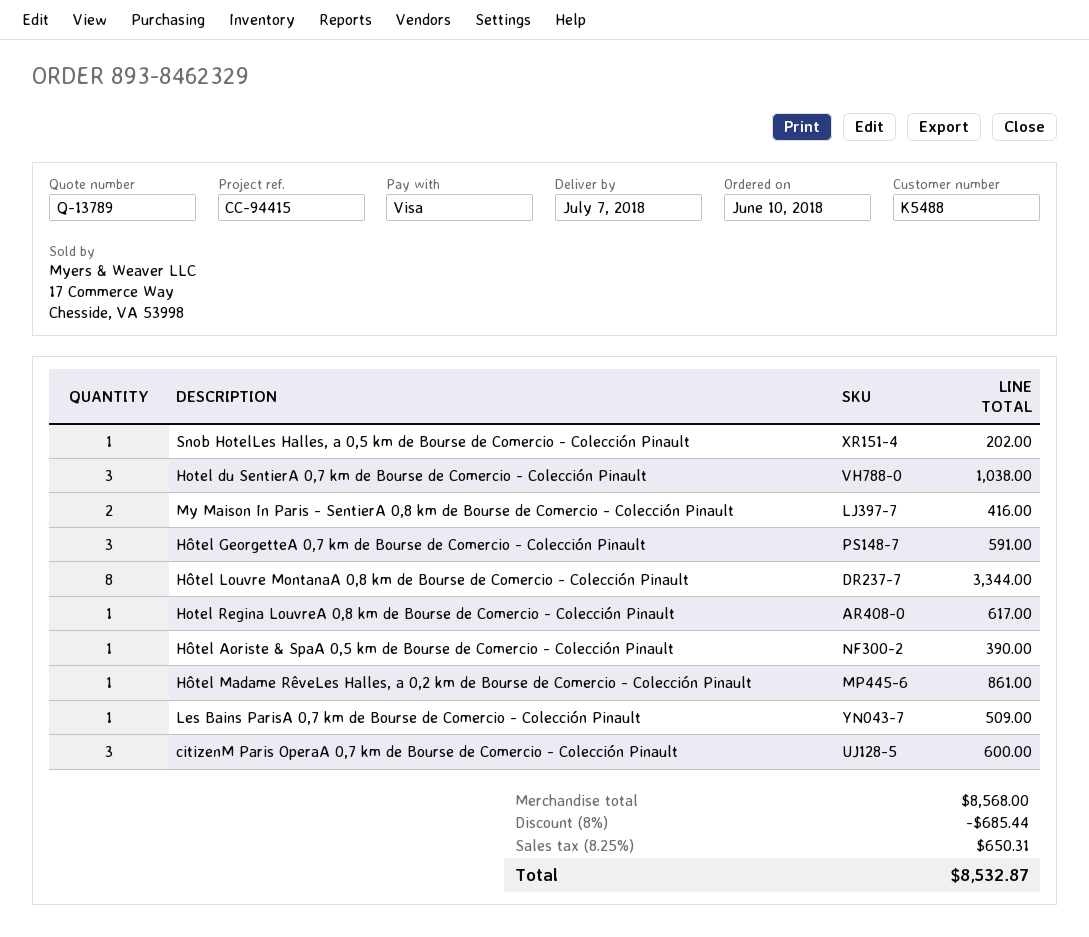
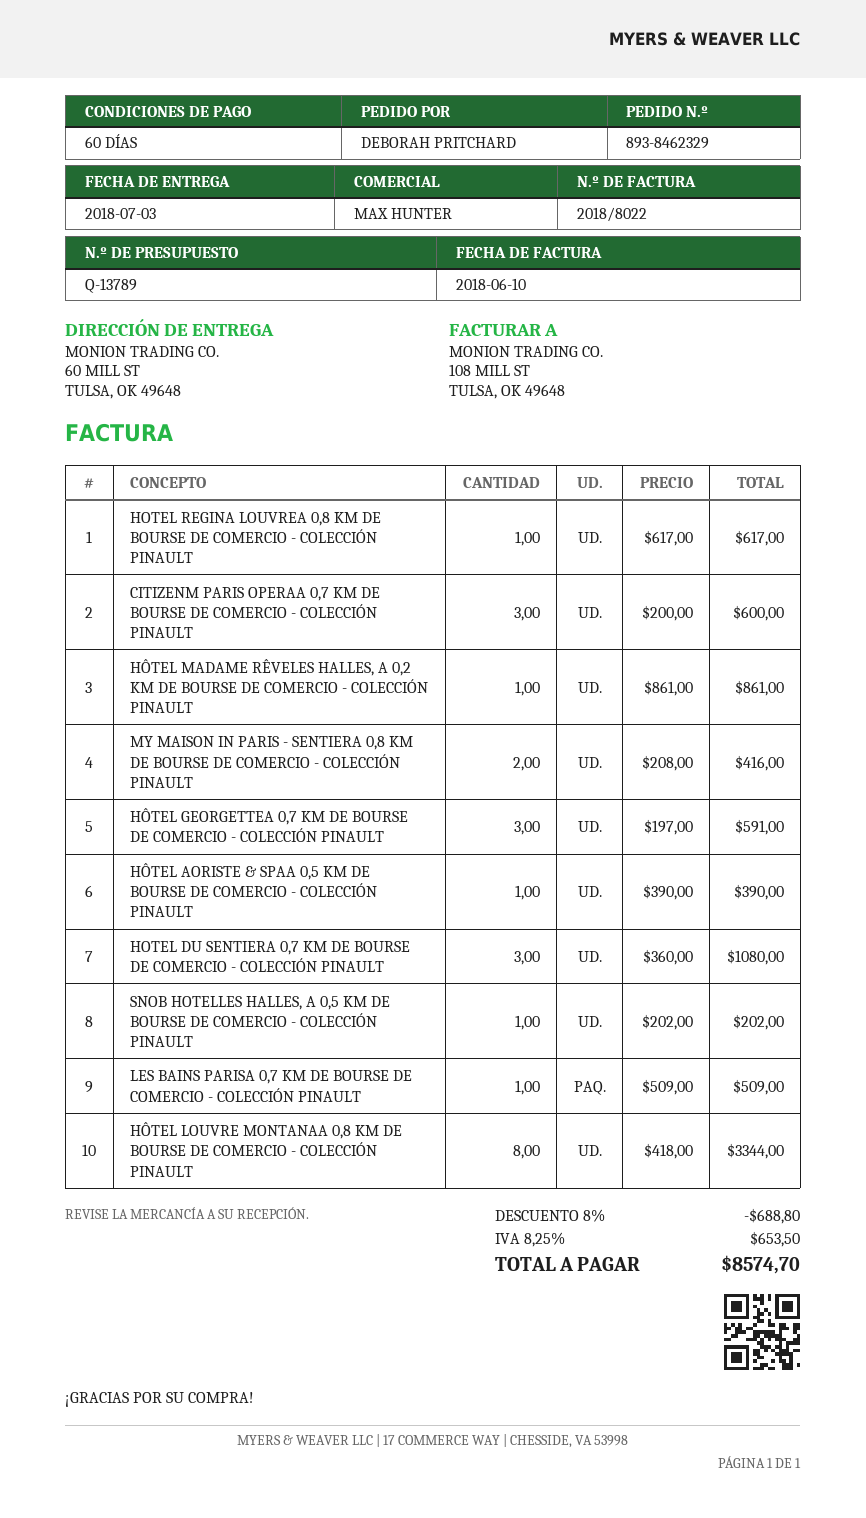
delivery date: 2018-07-07 -> 2018-07-03
Hotel du SentierA 0,7 km de Bourse de Comercio - Colección Pinault: 3 for 1038.00 -> 3 for 1080.00
discount: 8% = 685.44 -> 8% = 688.80
tax: 8.25% = 650.31 -> 8.25% = 653.50
total: 8532.87 -> 8574.70

